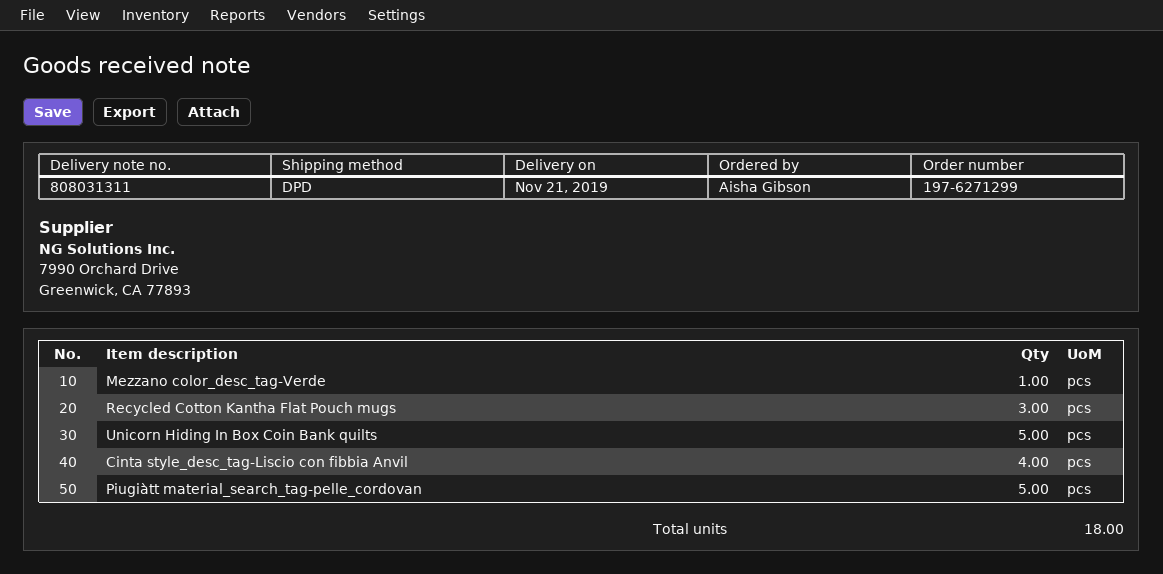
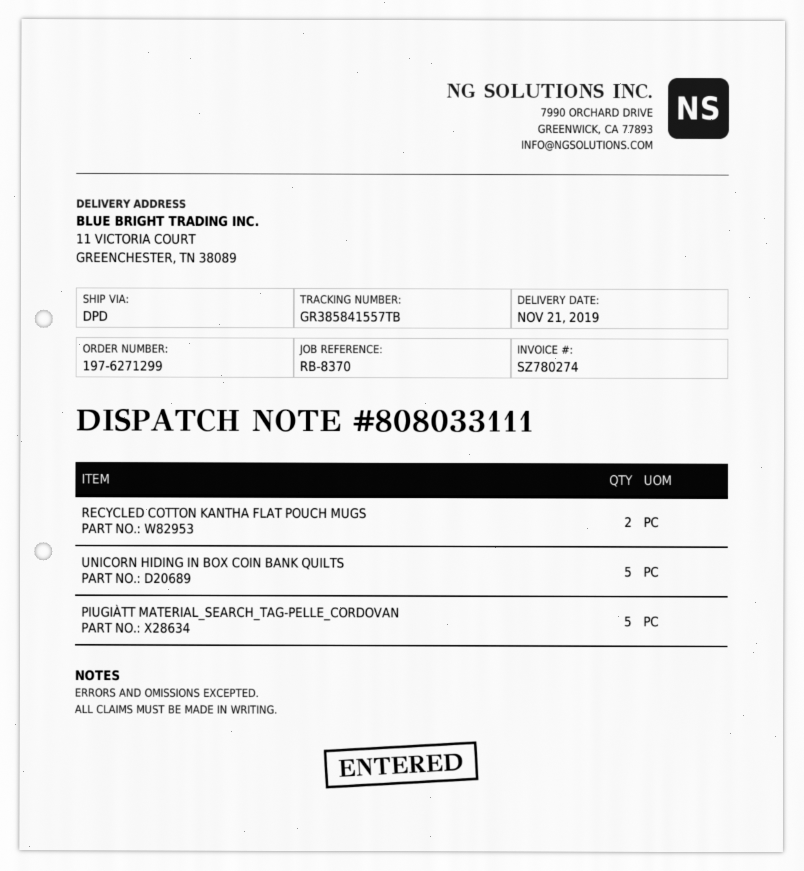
delivery note number: 808031311 -> 808033111
Mezzano color_desc_tag-Verde: 1 -> none
Recycled Cotton Kantha Flat Pouch mugs: 3 -> 2
Cinta style_desc_tag-Liscio con fibbia Anvil: 4 -> none

